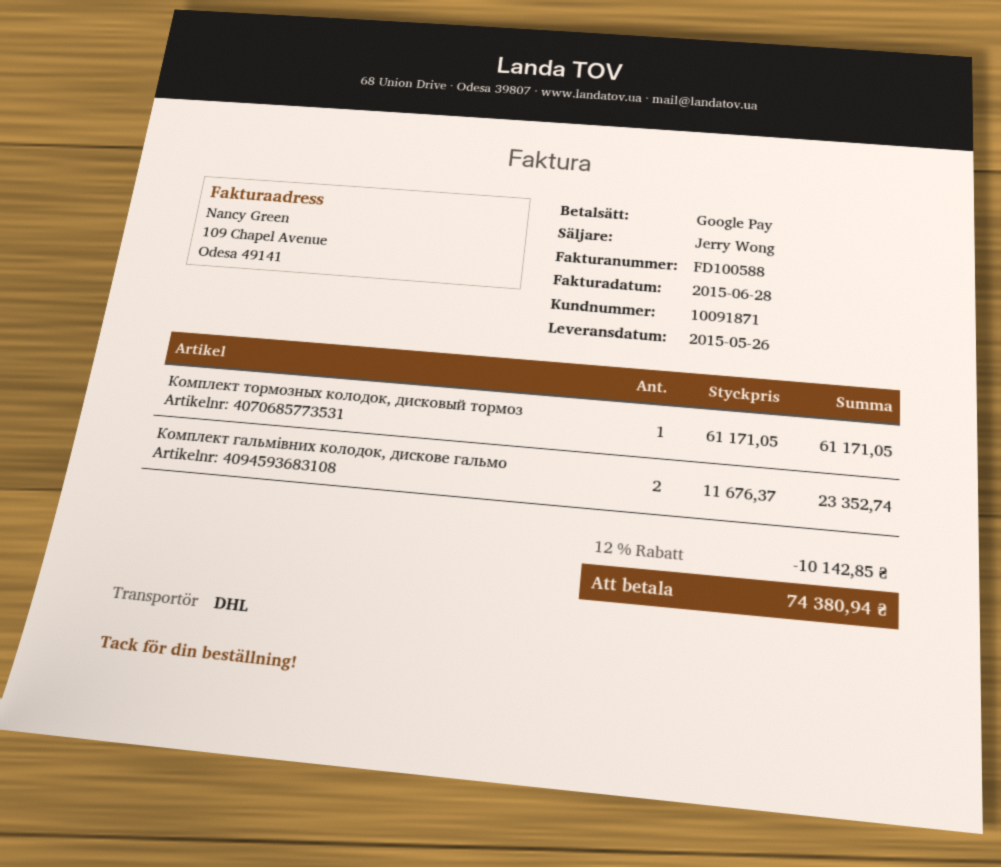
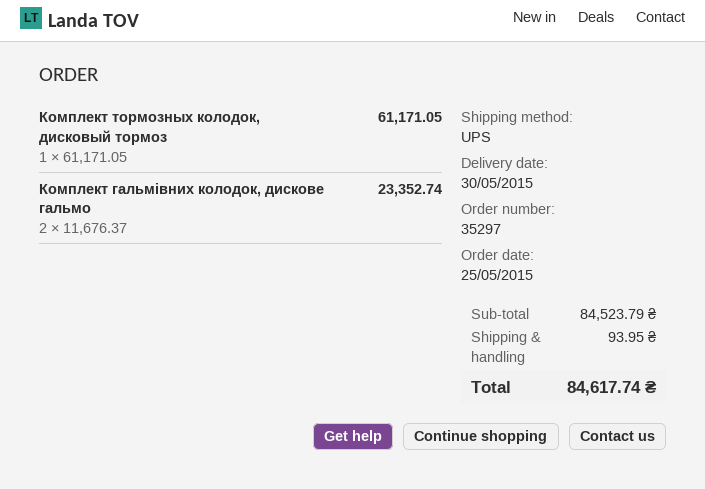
delivery date: 2015-05-26 -> 2015-05-30
shipping method: DHL -> UPS
discount: 12% = 10142.85 -> none
shipping: none -> 93.95
total: 74380.94 -> 84617.74

